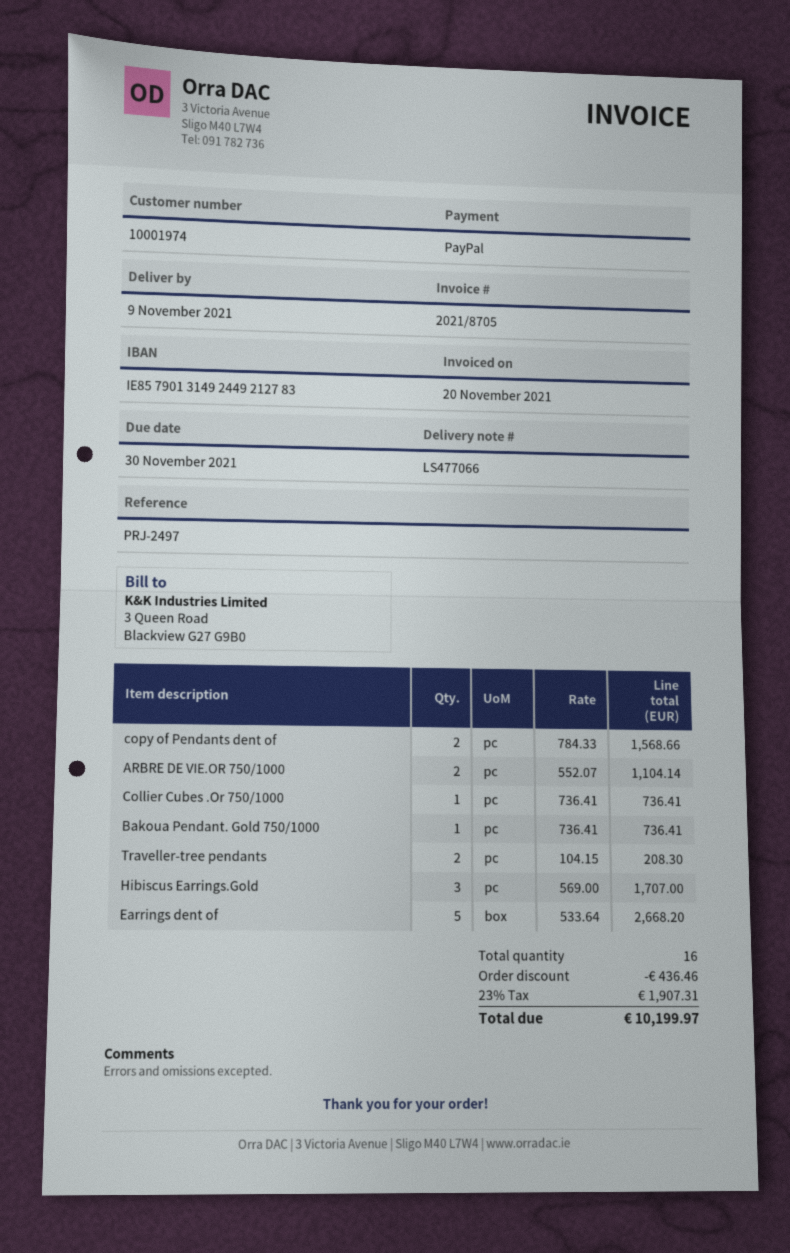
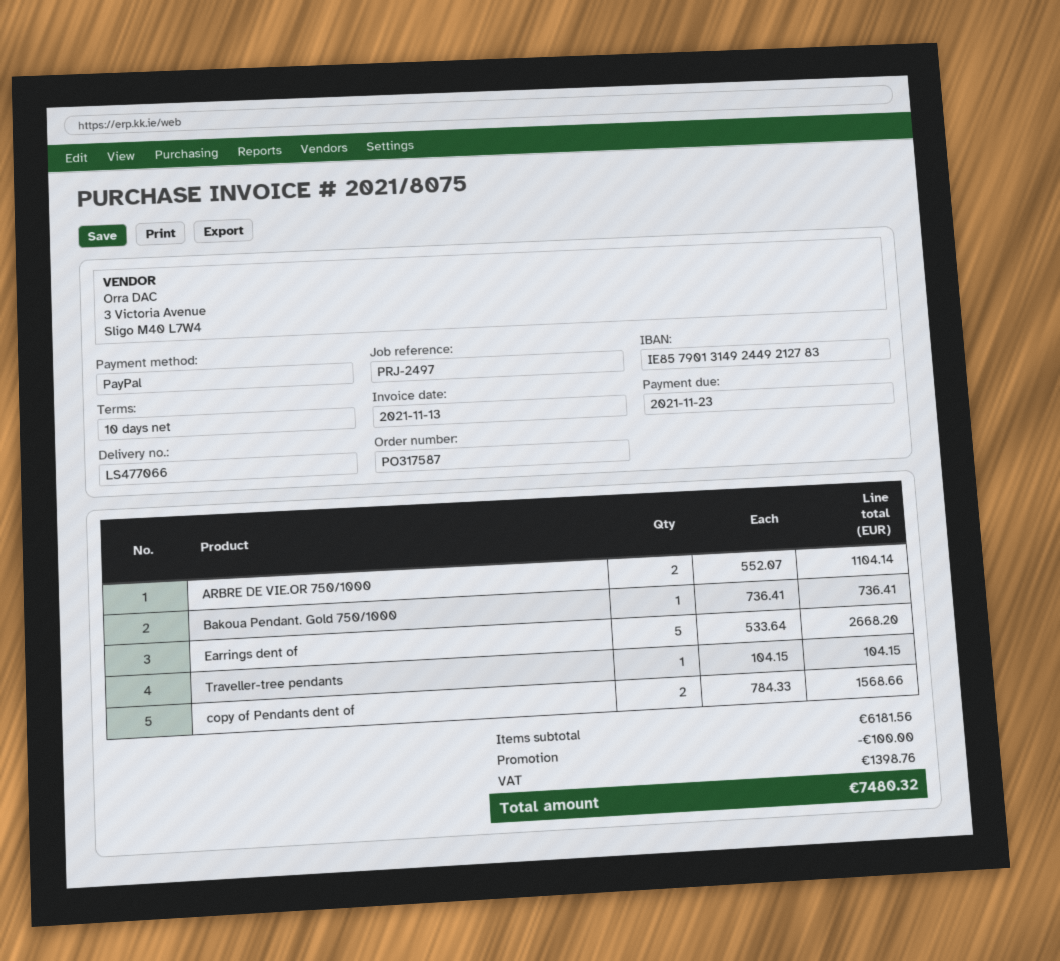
invoice number: 2021/8705 -> 2021/8075
invoice date: 2021-11-20 -> 2021-11-13
due date: 2021-11-30 -> 2021-11-23
Collier Cubes .Or 750/1000: 1 x 736.41 = 736.41 -> none
Traveller-tree pendants: 2 x 104.15 = 208.30 -> 1 x 104.15 = 104.15
Hibiscus Earrings.Gold: 3 x 569.00 = 1707.00 -> none
discount: 436.46 -> 100.00
tax: 1907.31 -> 1398.76
total: 10199.97 -> 7480.32

